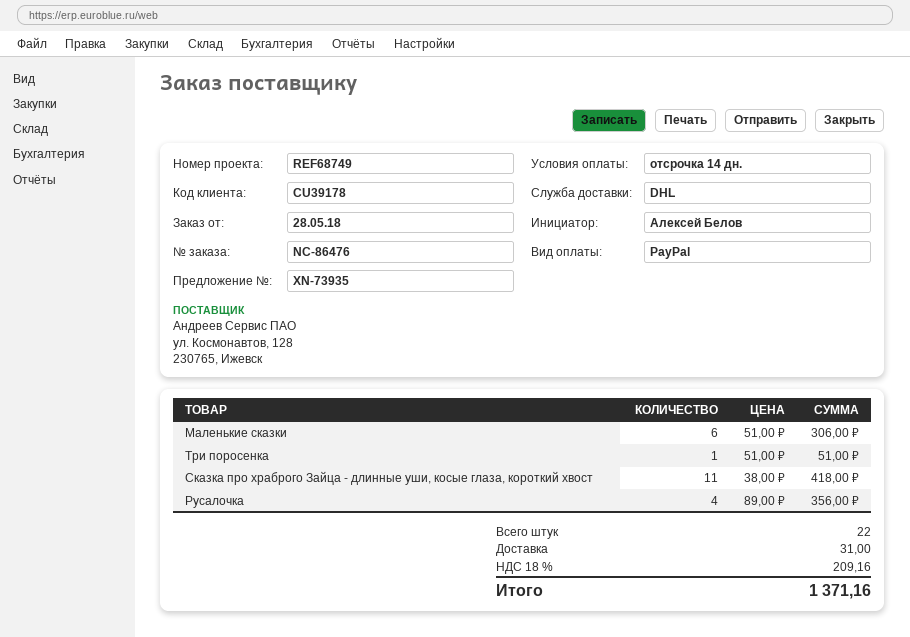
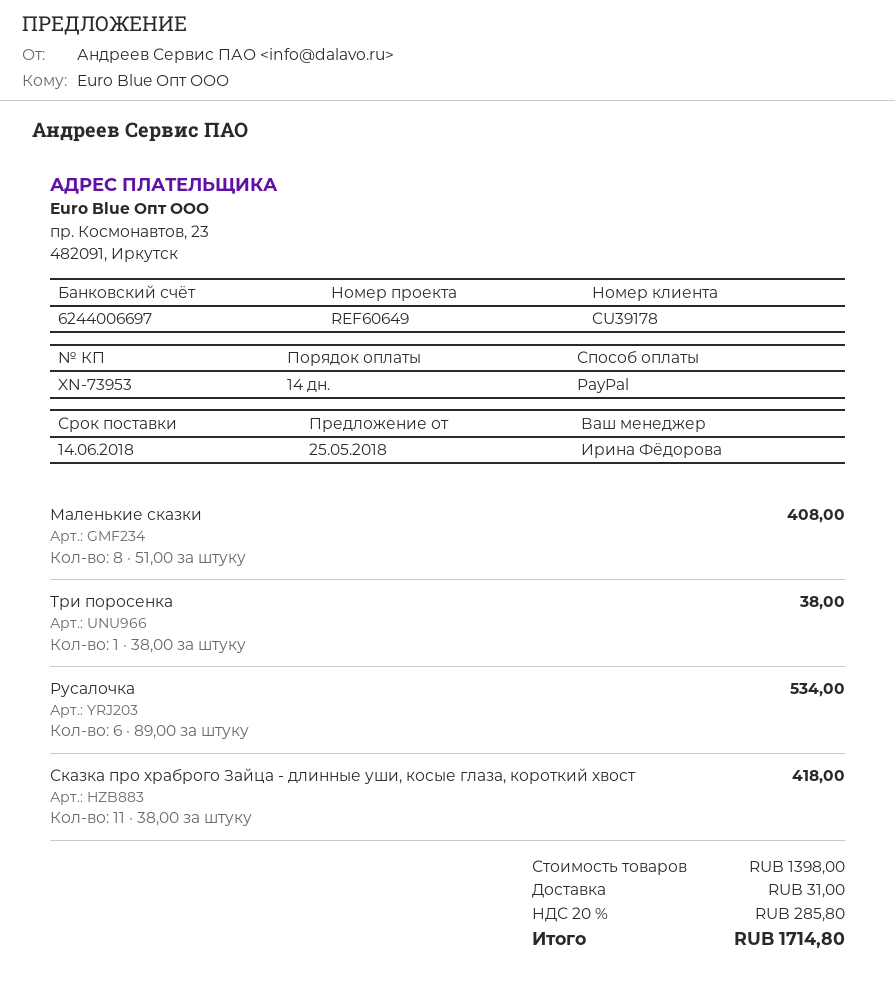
quote number: XN-73935 -> XN-73953
reference: REF68749 -> REF60649
Маленькие сказки: 6 x 51.00 = 306.00 -> 8 x 51.00 = 408.00
Три поросенка: 1 x 51.00 = 51.00 -> 1 x 38.00 = 38.00
Русалочка: 4 x 89.00 = 356.00 -> 6 x 89.00 = 534.00
tax: 18% = 209.16 -> 20% = 285.80
total: 1371.16 -> 1714.80

